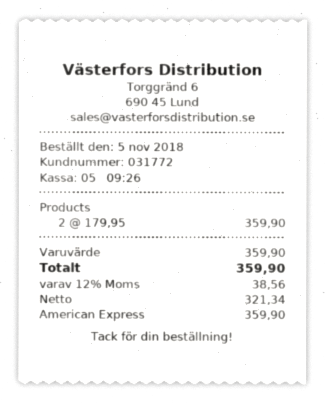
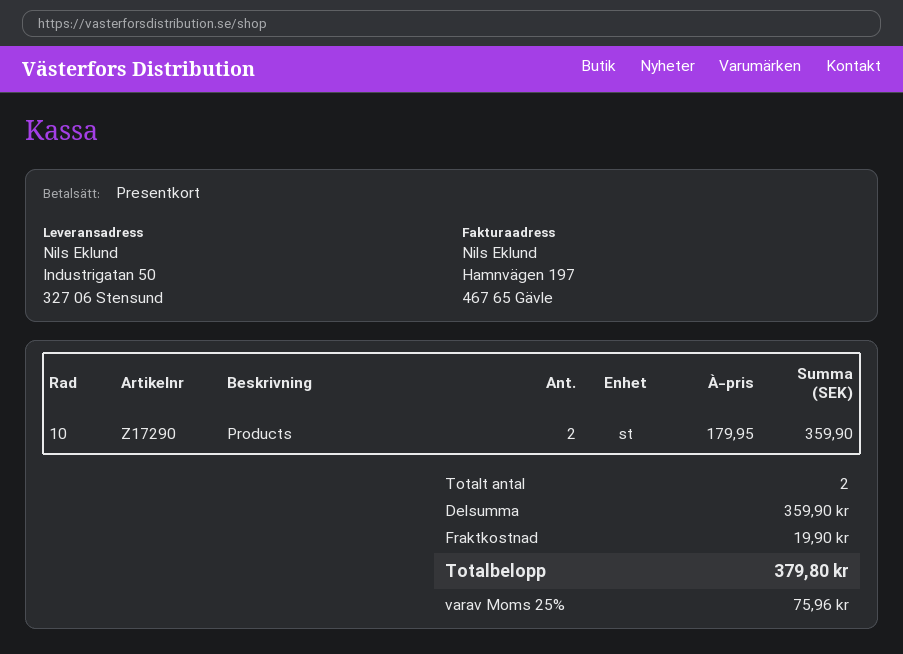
payment method: American Express -> gift card
shipping: none -> 19.90
tax: 12% = 38.56 -> 25% = 75.96
total: 359.90 -> 379.80

